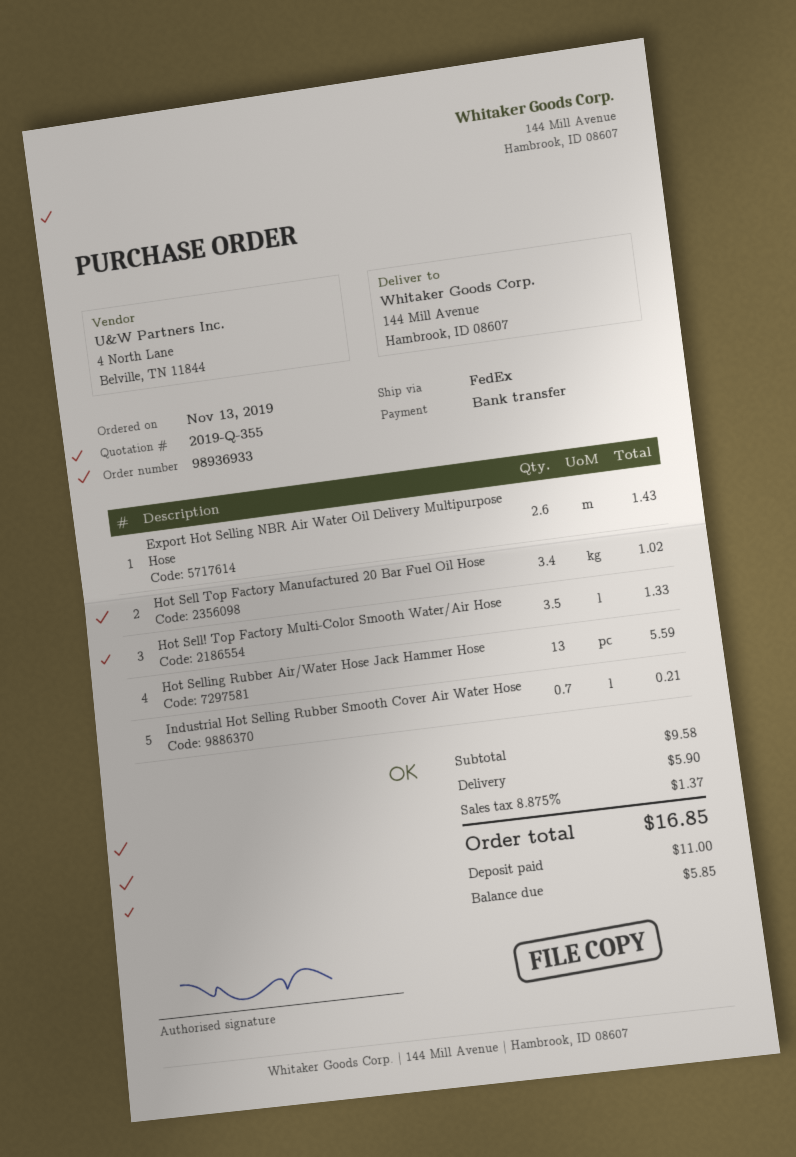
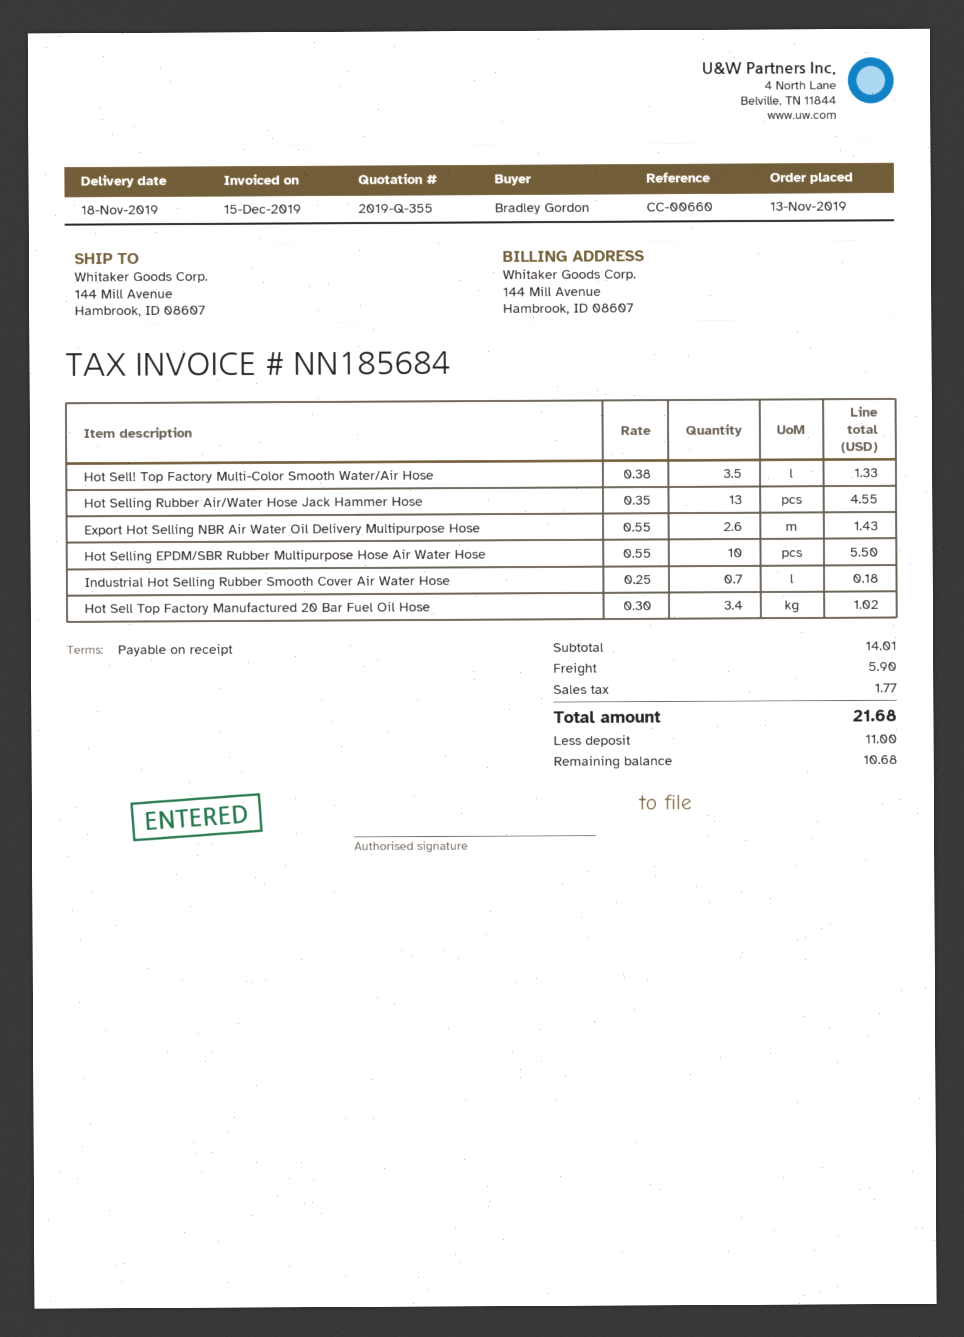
Hot Selling Rubber Air/Water Hose Jack Hammer Hose: 13 for 5.59 -> 13 for 4.55
Industrial Hot Selling Rubber Smooth Cover Air Water Hose: 0.7 for 0.21 -> 0.7 for 0.18
Hot Selling EPDM/SBR Rubber Multipurpose Hose Air Water Hose: none -> 10 for 5.50
subtotal: 9.58 -> 14.01
tax: 1.37 -> 1.77
total: 16.85 -> 21.68
balance: 5.85 -> 10.68

